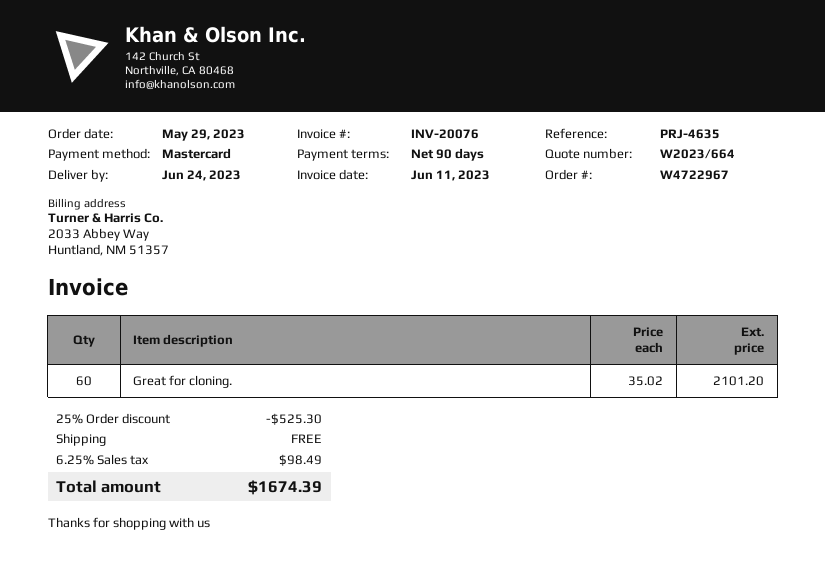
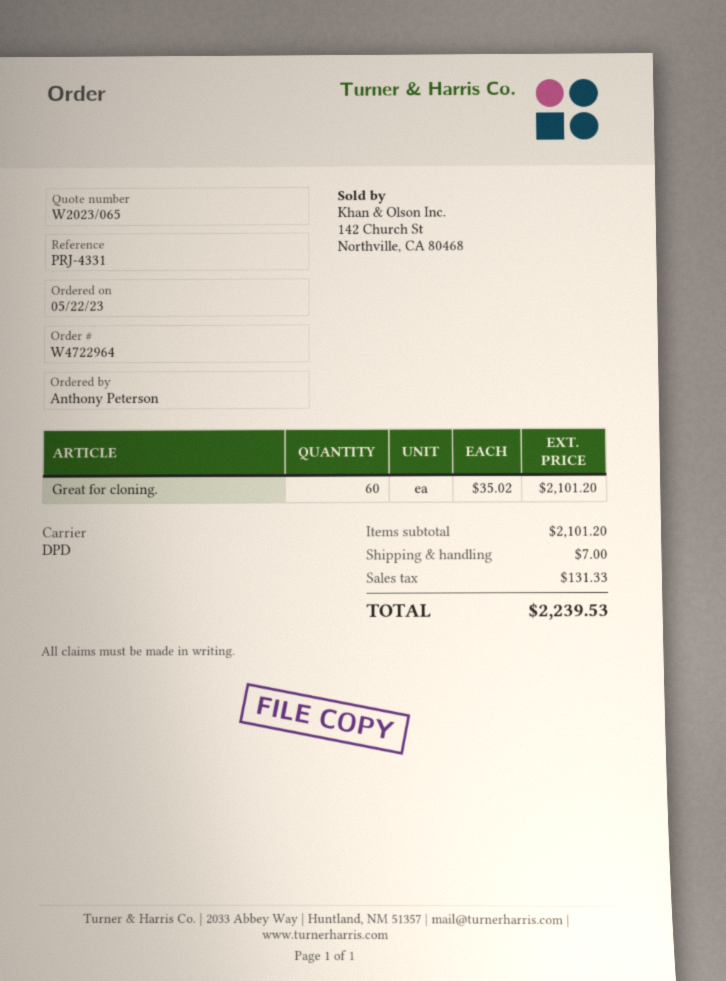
quote number: W2023/664 -> W2023/065
order number: W4722967 -> W4722964
order date: 2023-05-29 -> 2023-05-22
reference: PRJ-4635 -> PRJ-4331
discount: 25% = 525.30 -> none
shipping: 0.00 -> 7.00
tax: 98.49 -> 131.33
total: 1674.39 -> 2239.53

